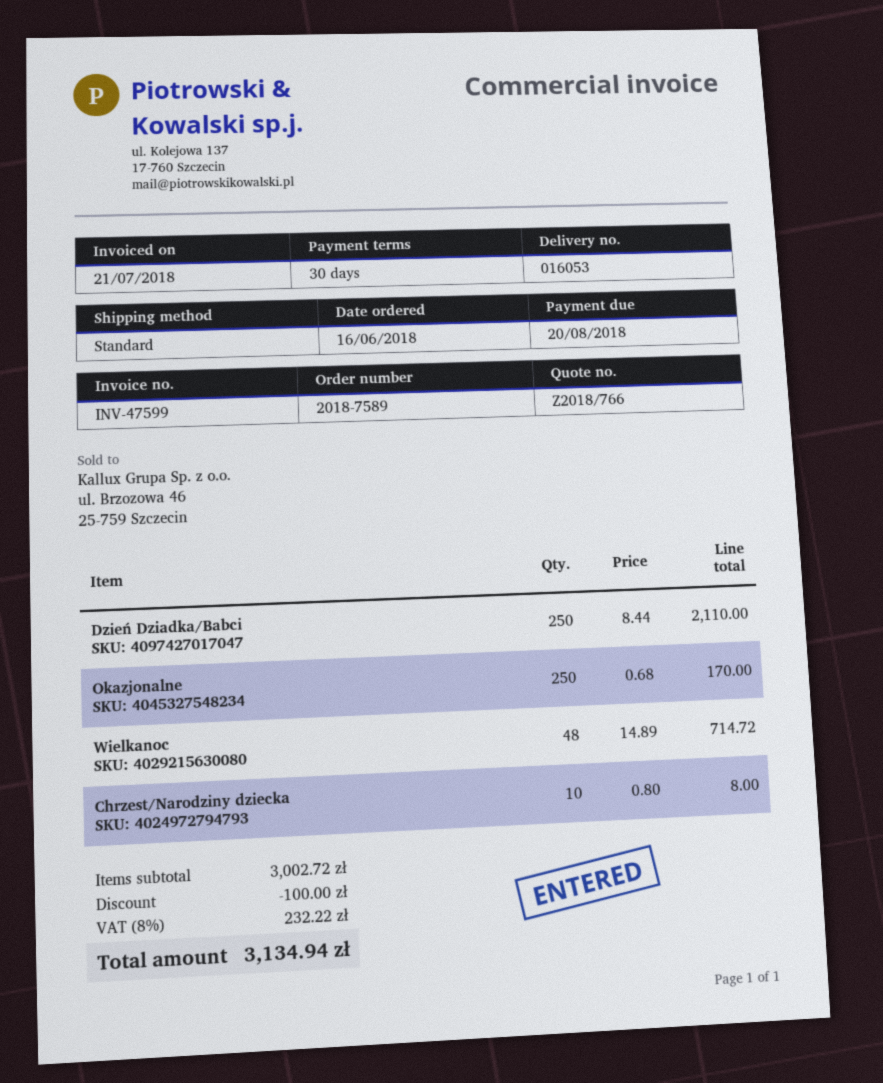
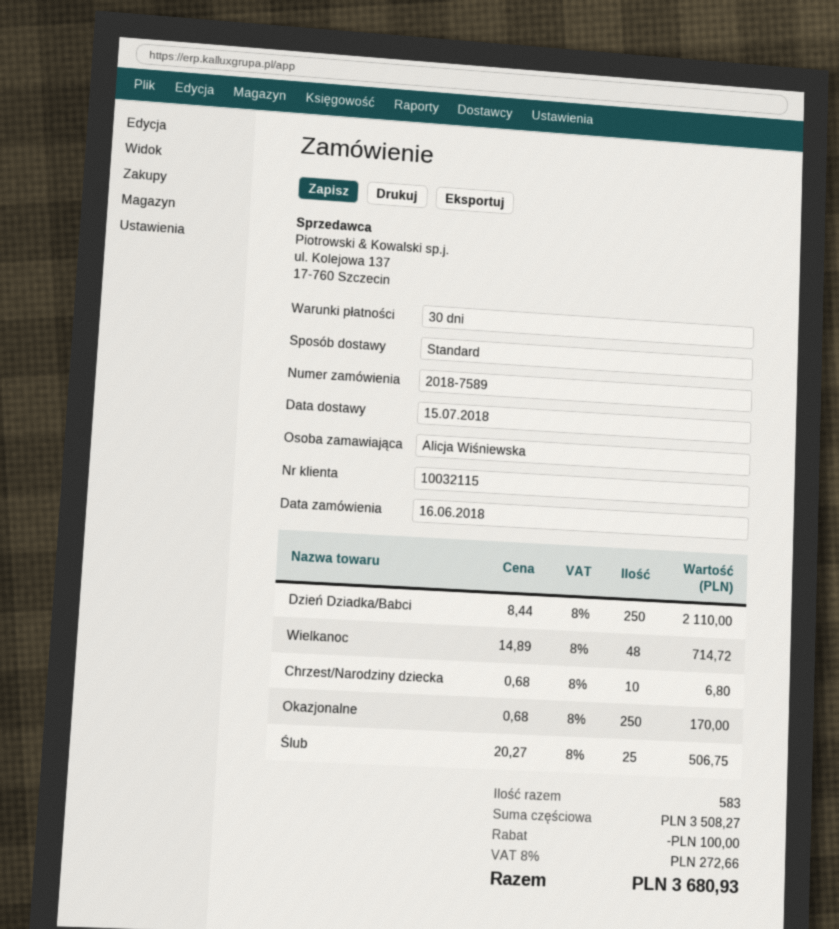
Chrzest/Narodziny dziecka: 10 x 0.80 = 8.00 -> 10 x 0.68 = 6.80
Ślub: none -> 25 x 20.27 = 506.75
subtotal: 3002.72 -> 3508.27
tax: 8% = 232.22 -> 8% = 272.66
total: 3134.94 -> 3680.93

